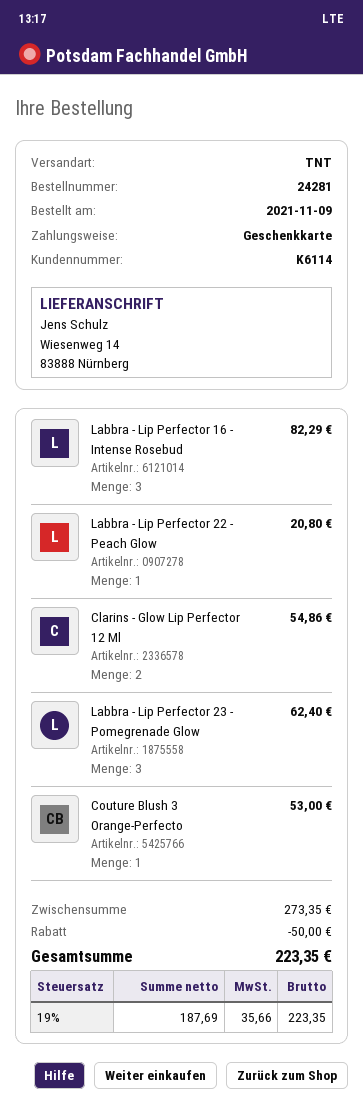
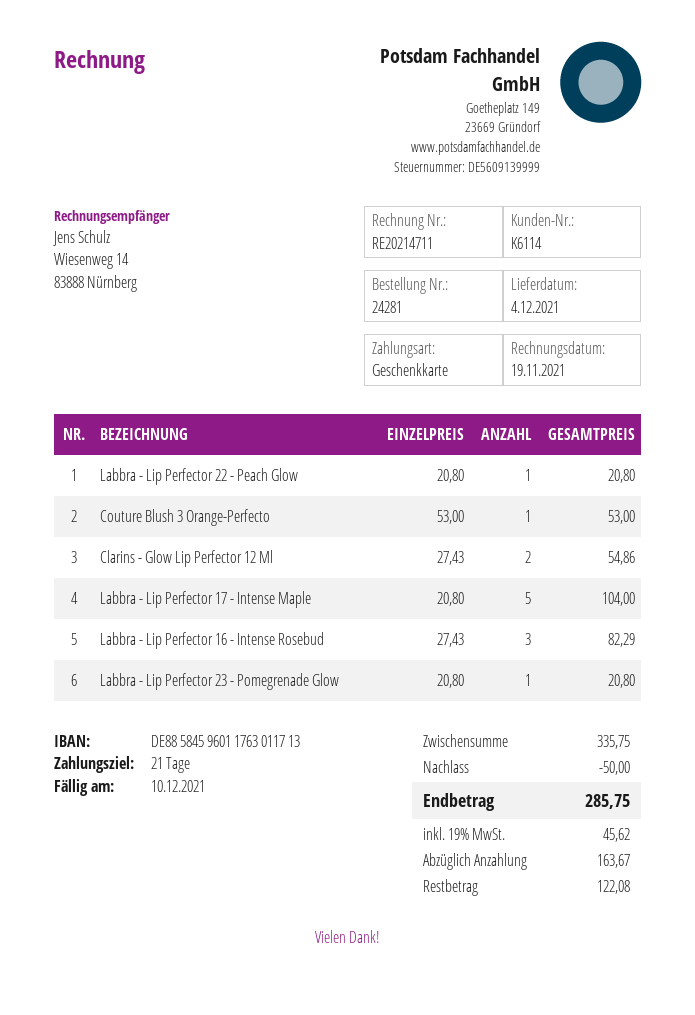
Labbra - Lip Perfector 23 - Pomegrenade Glow: 3 for 62.40 -> 1 for 20.80
Labbra - Lip Perfector 17 - Intense Maple: none -> 5 for 104.00
subtotal: 273.35 -> 335.75
tax: 19% = 35.66 -> 19% = 45.62
total: 223.35 -> 285.75

